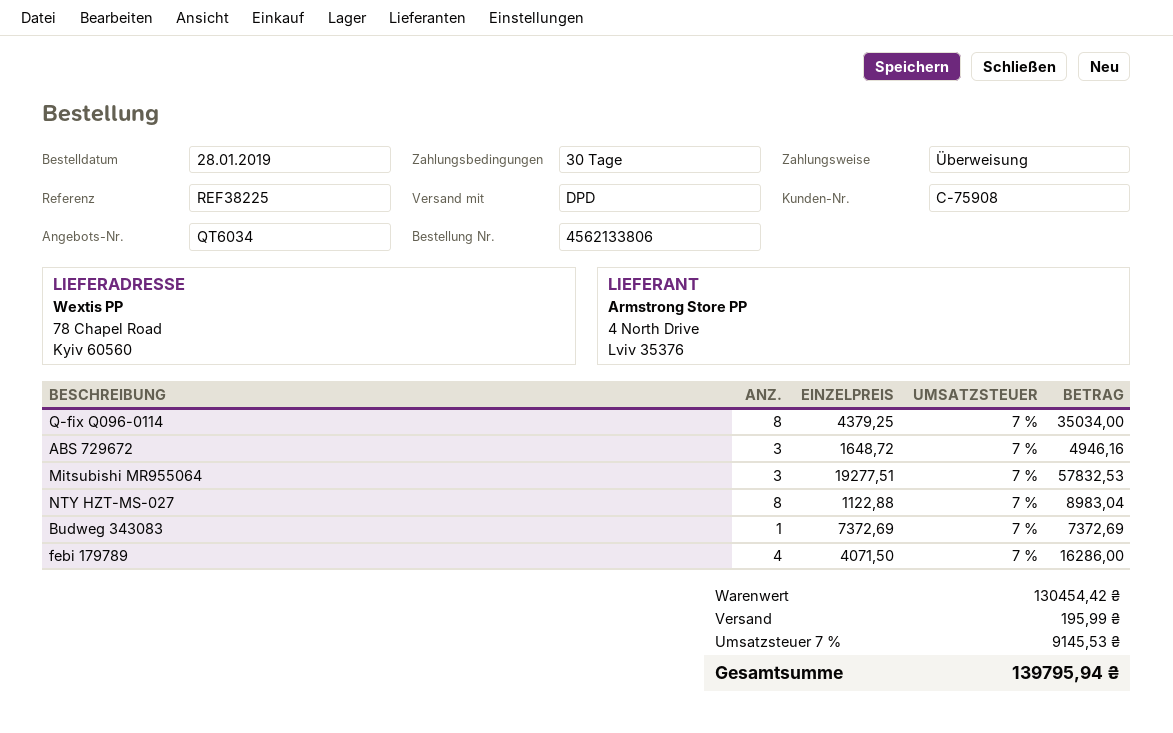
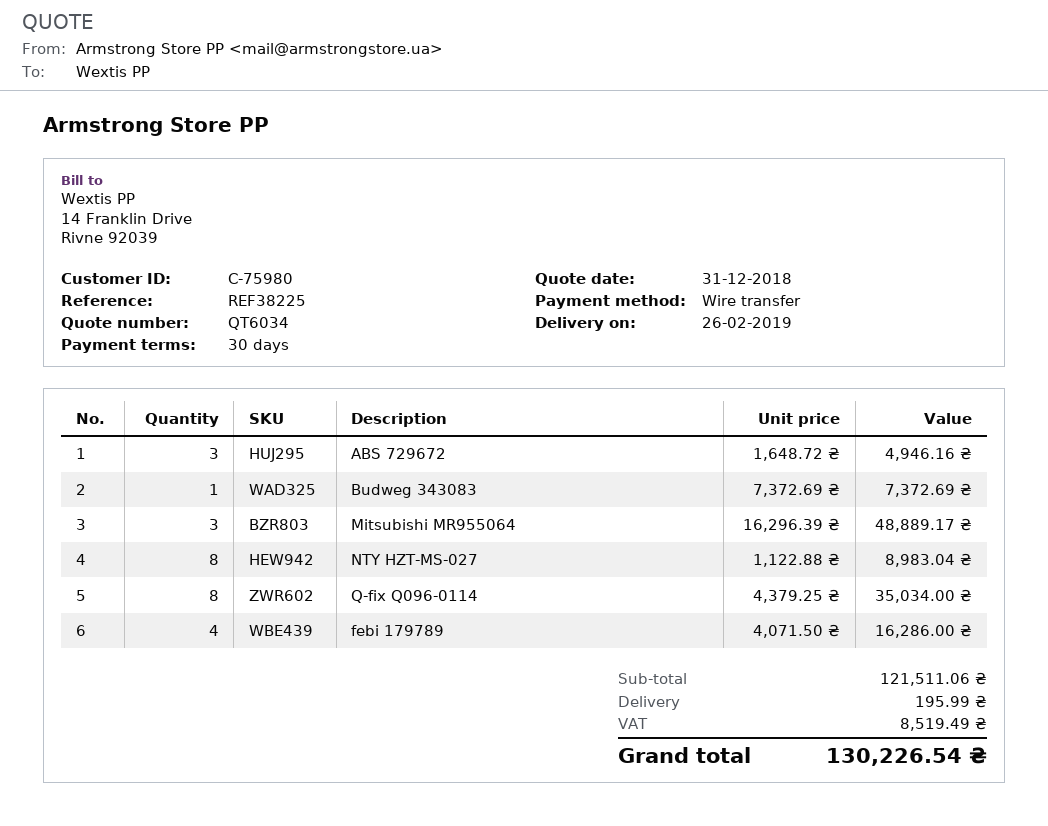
customer number: C-75908 -> C-75980
Mitsubishi MR955064: 3 x 19277.51 = 57832.53 -> 3 x 16296.39 = 48889.17
subtotal: 130454.42 -> 121511.06
tax: 9145.53 -> 8519.49
total: 139795.94 -> 130226.54

